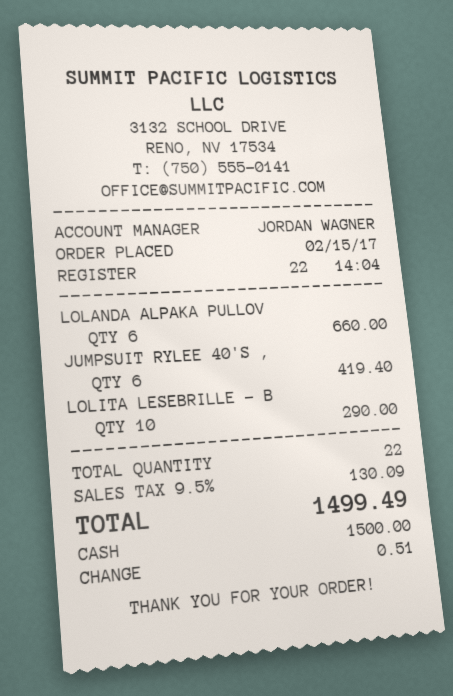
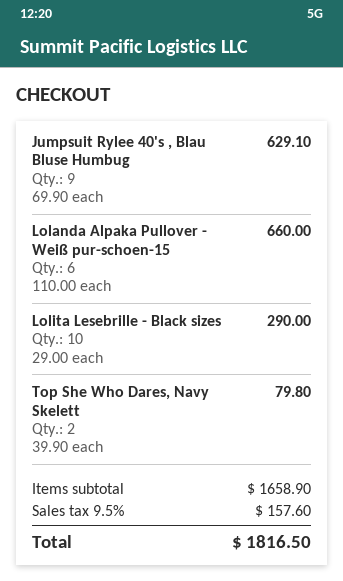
JUMPSUIT RYLEE 40'S ,: 6 for 419.40 -> 9 for 629.10
Top She Who Dares, Navy Skelett: none -> 2 for 79.80
tax: 9.5% = 130.09 -> 9.5% = 157.60
total: 1499.49 -> 1816.50

